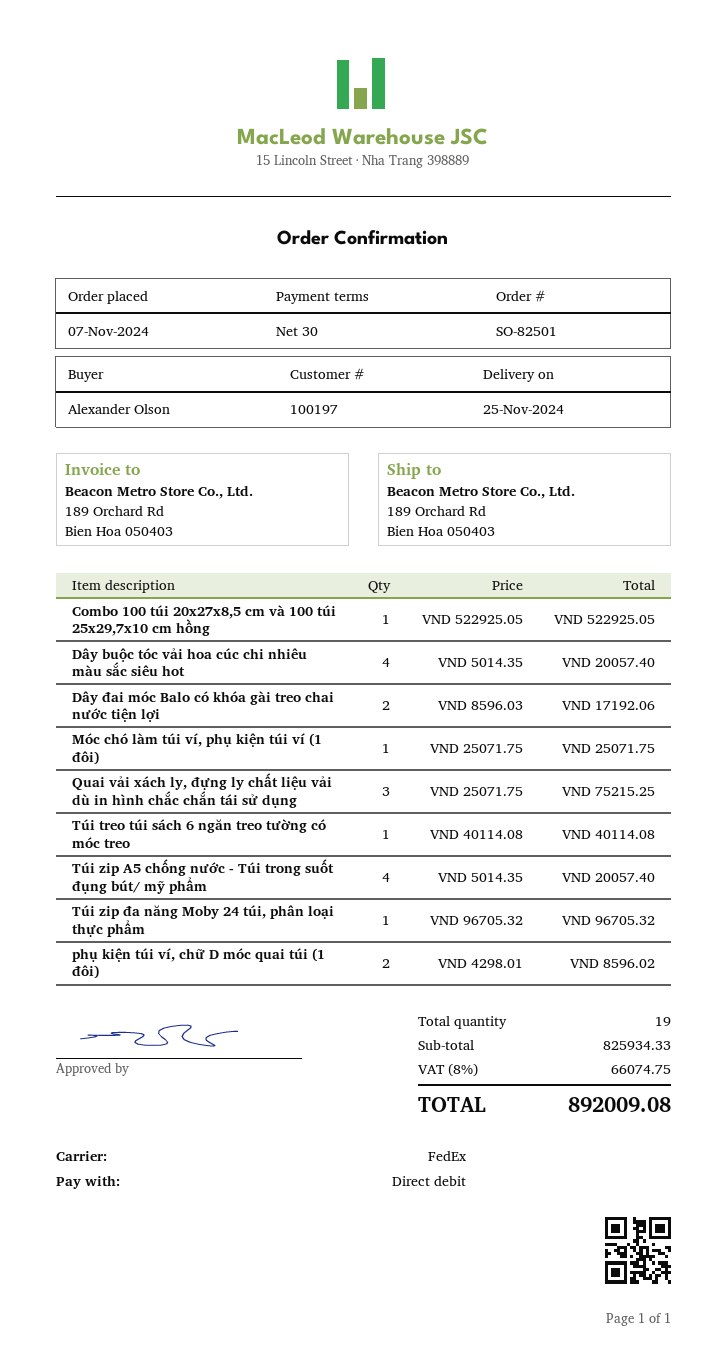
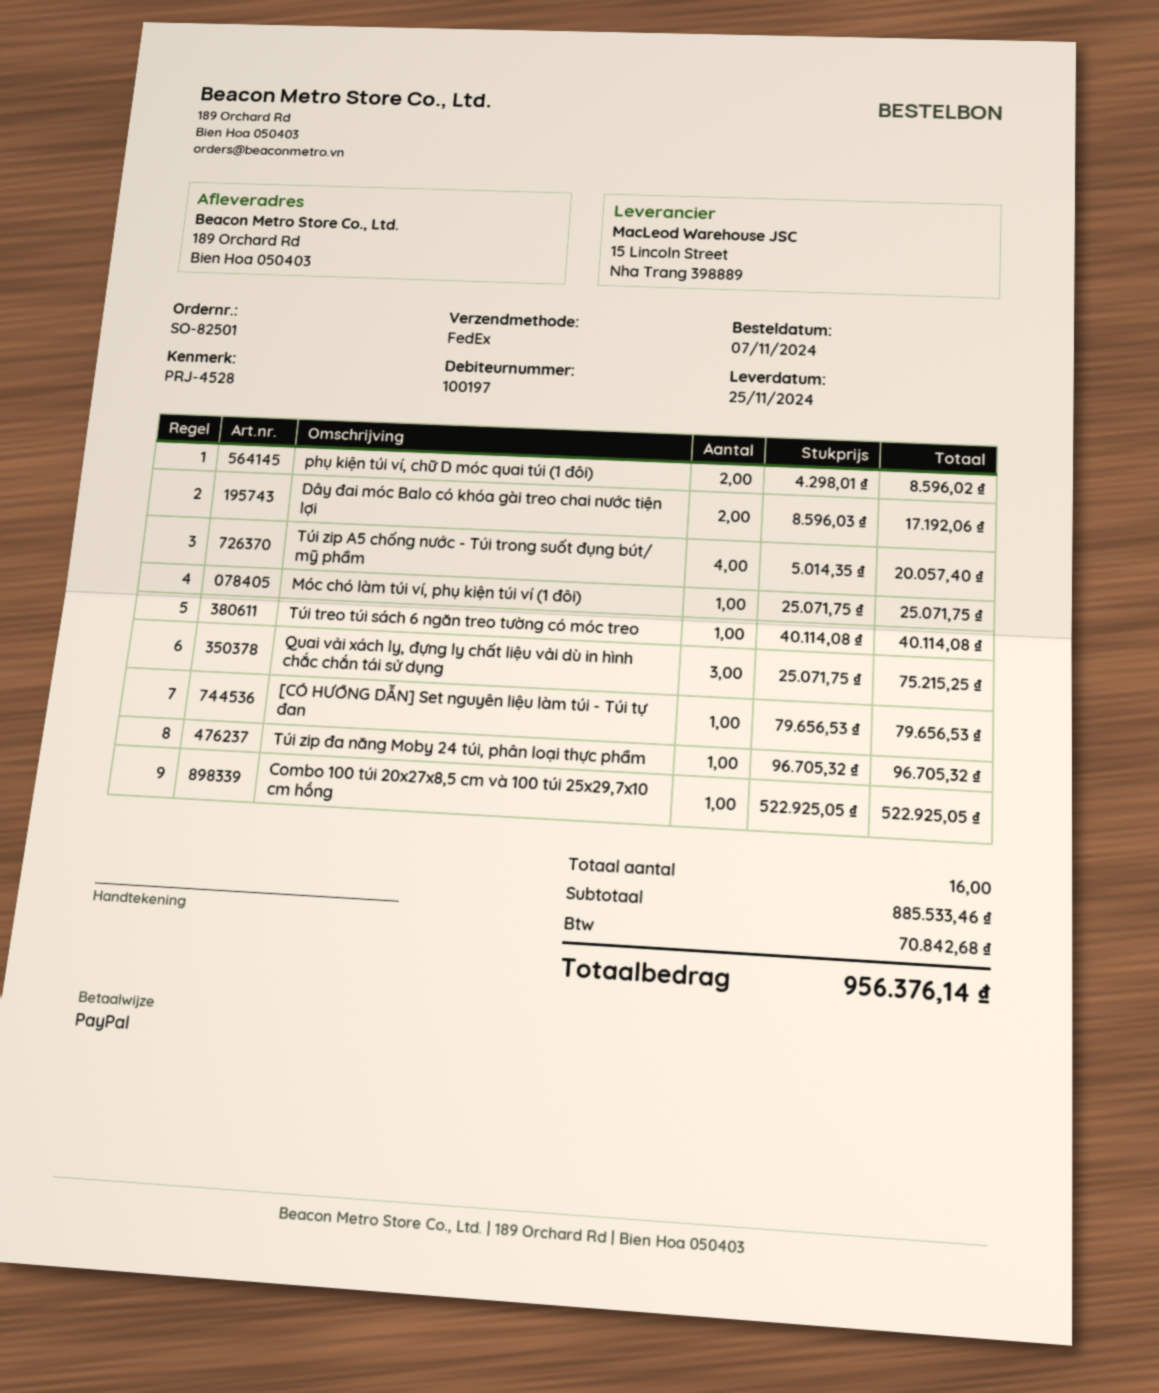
payment method: direct debit -> PayPal
Dây buộc tóc vải hoa cúc chi nhiêu màu sắc siêu hot: 4 x 5014.35 = 20057.40 -> none
[CÓ HƯỚNG DẪN] Set nguyên liệu làm túi - Túi tự đan: none -> 1 x 79656.53 = 79656.53
total quantity: 19 -> 16
subtotal: 825934.33 -> 885533.46
tax: 66074.75 -> 70842.68
total: 892009.08 -> 956376.14

